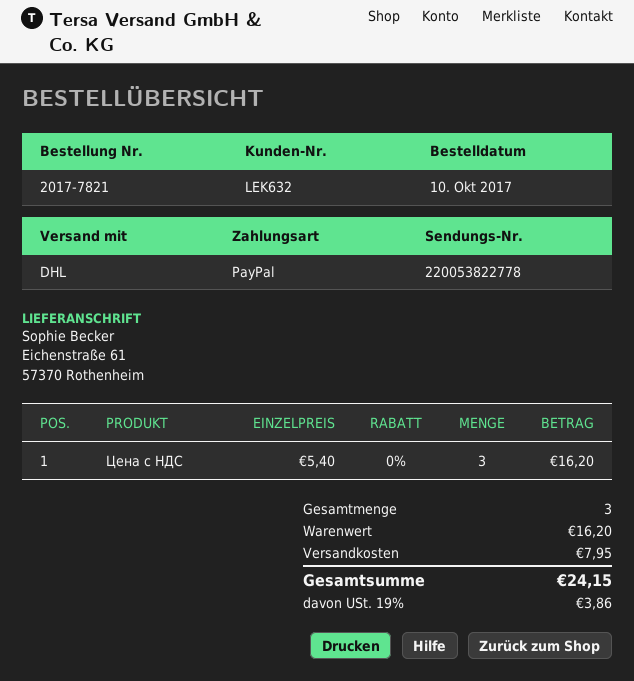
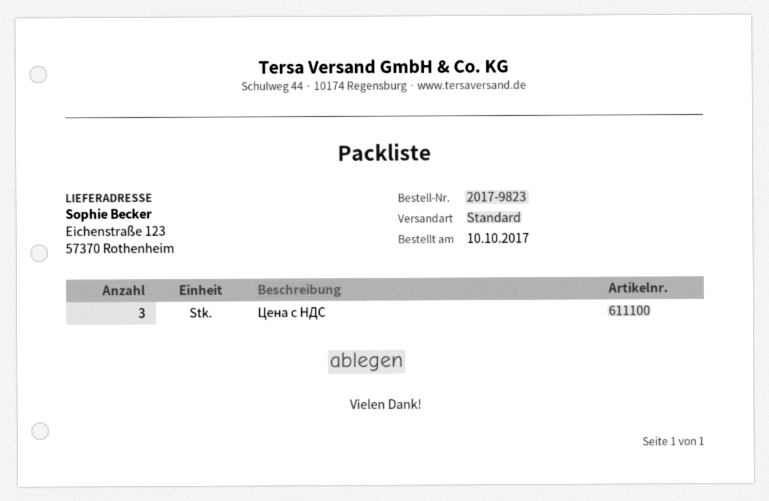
order number: 2017-7821 -> 2017-9823
shipping method: DHL -> standard
ship to: Eichenstraße 61, 57370 Rothenheim -> Eichenstraße 123, 57370 Rothenheim

